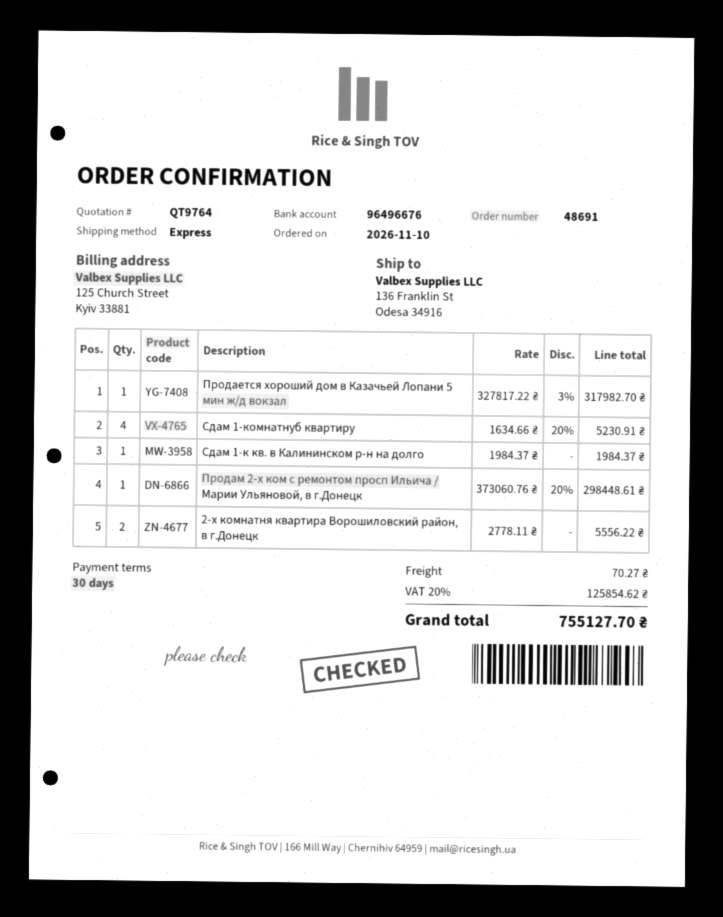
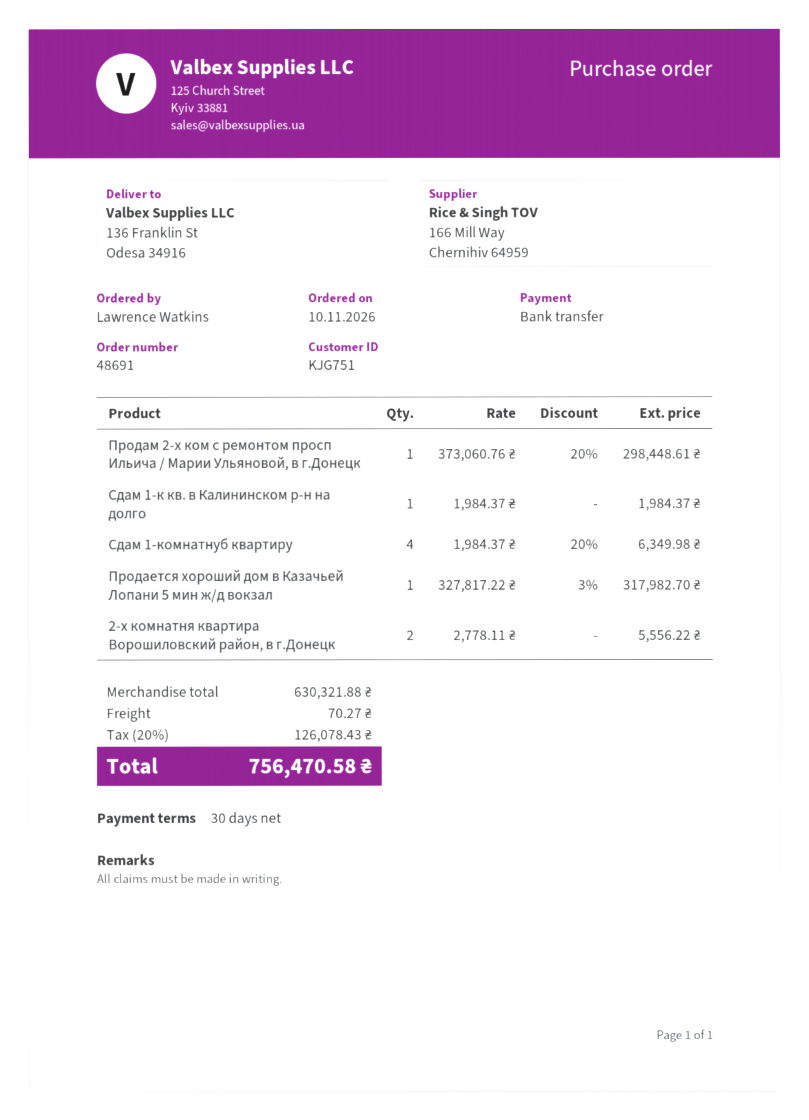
Сдам 1-комнатнуб квартиру: 4 x 1634.66 - 20% = 5230.91 -> 4 x 1984.37 - 20% = 6349.98
tax: 20% = 125854.62 -> 20% = 126078.43
total: 755127.70 -> 756470.58

